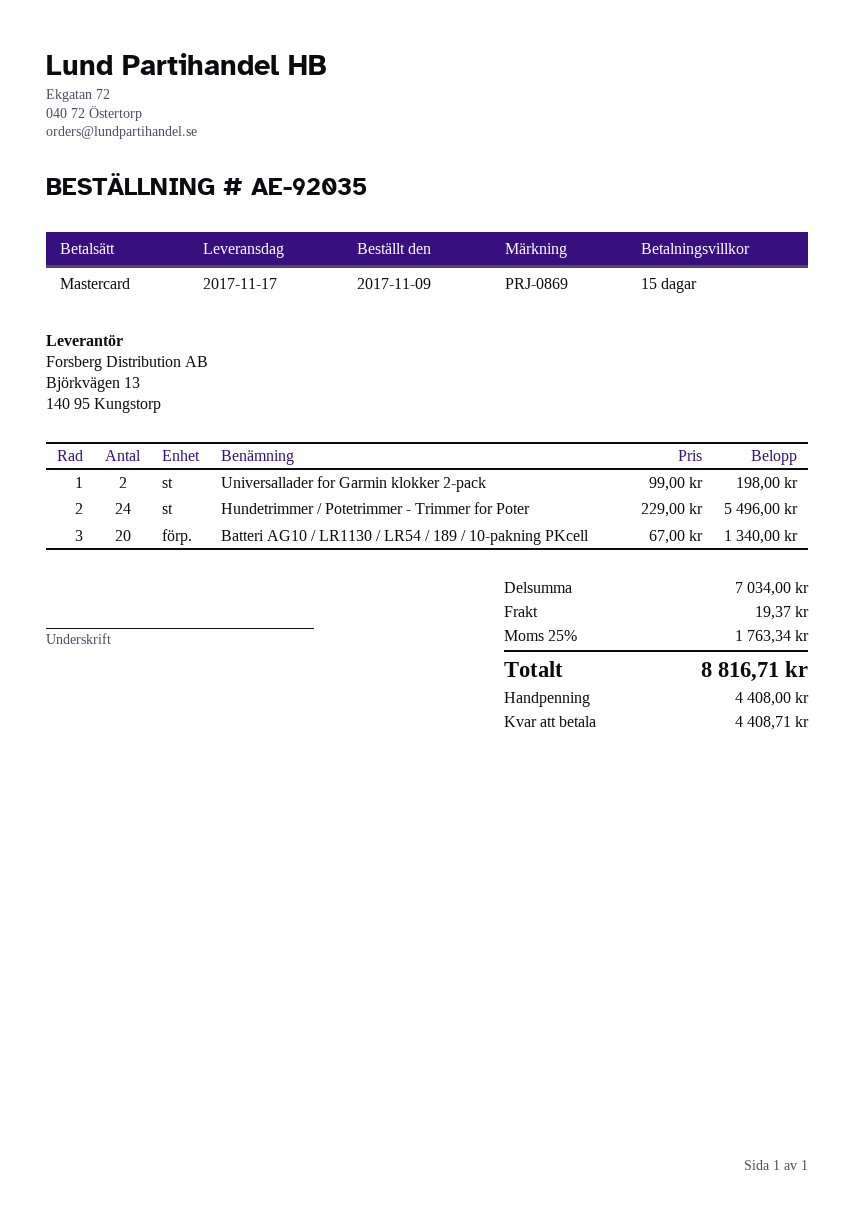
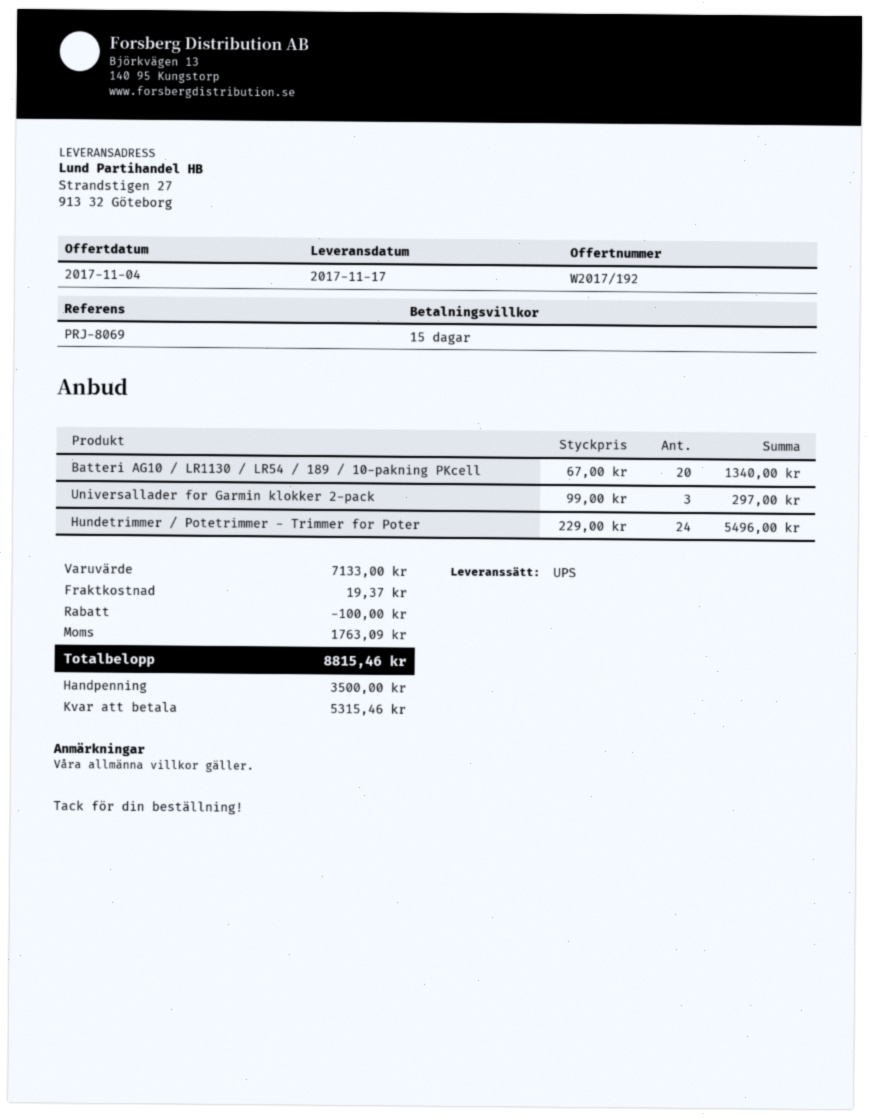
reference: PRJ-0869 -> PRJ-8069
Universallader for Garmin klokker 2-pack: 2 x 99.00 = 198.00 -> 3 x 99.00 = 297.00
subtotal: 7034.00 -> 7133.00
discount: none -> 100.00
tax: 1763.34 -> 1763.09
total: 8816.71 -> 8815.46
deposit: 4408.00 -> 3500.00
balance: 4408.71 -> 5315.46

